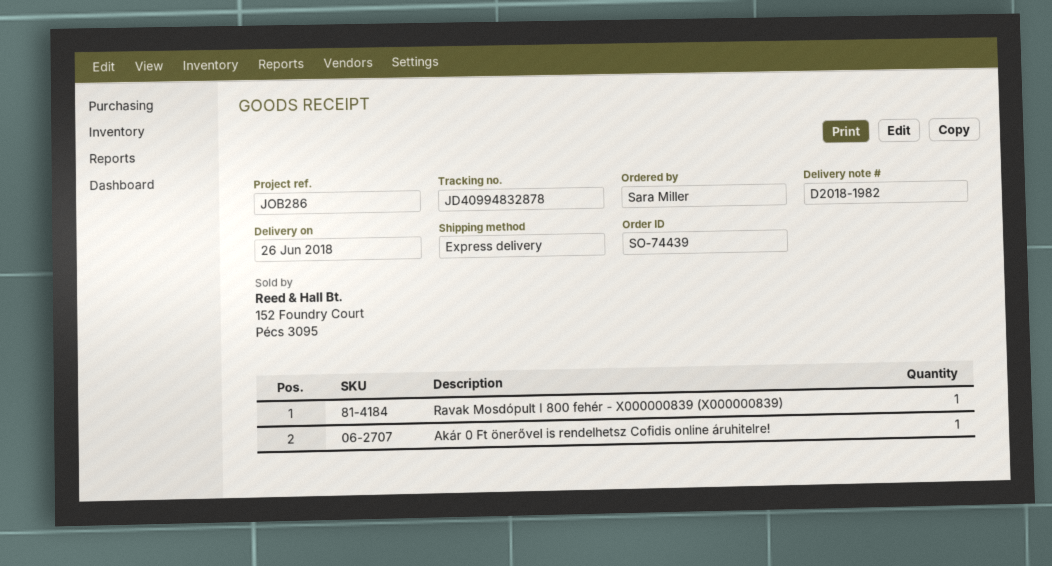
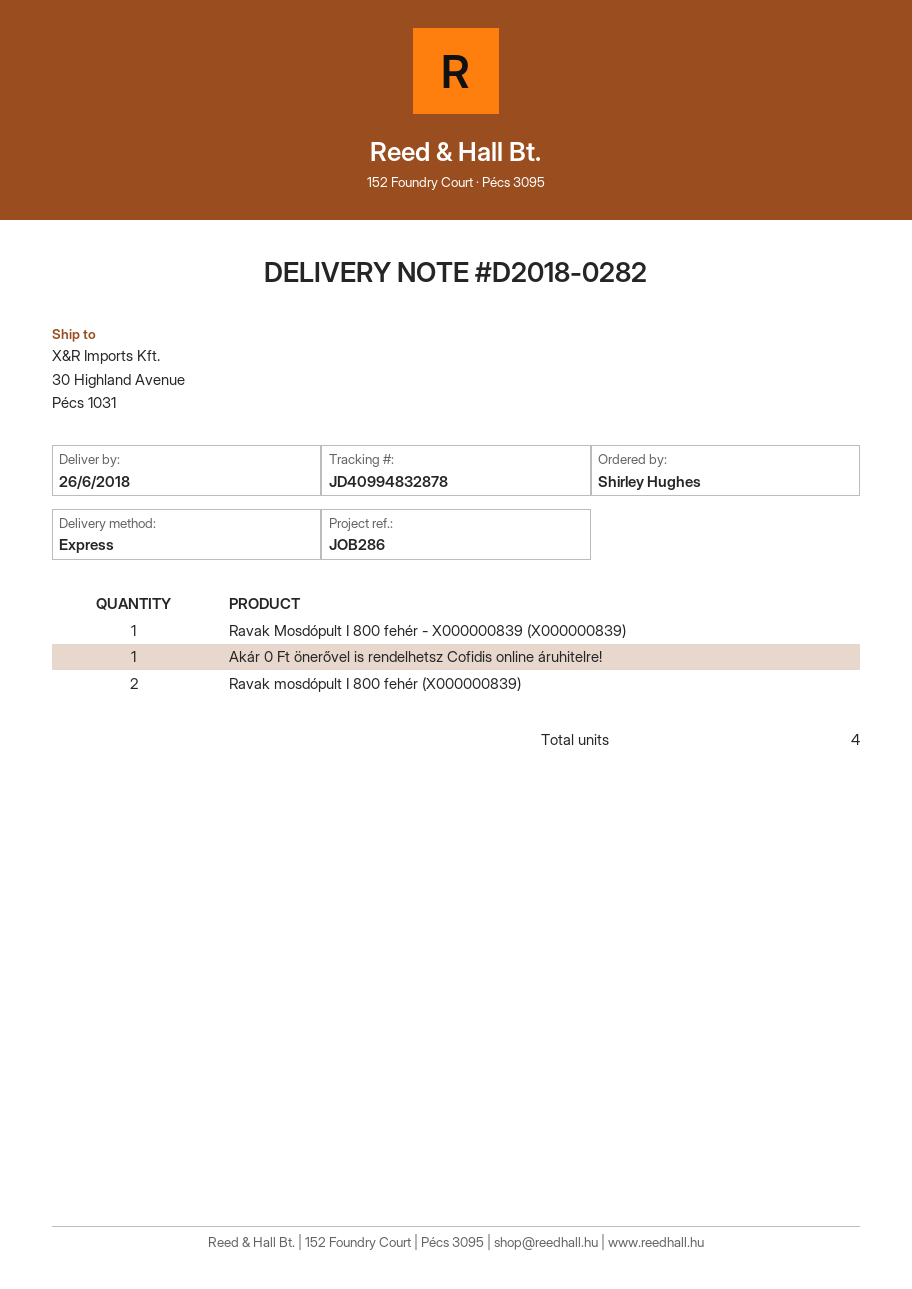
delivery note number: D2018-1982 -> D2018-0282
ordered by: Sara Miller -> Shirley Hughes
Ravak mosdópult I 800 fehér (X000000839): none -> 2

